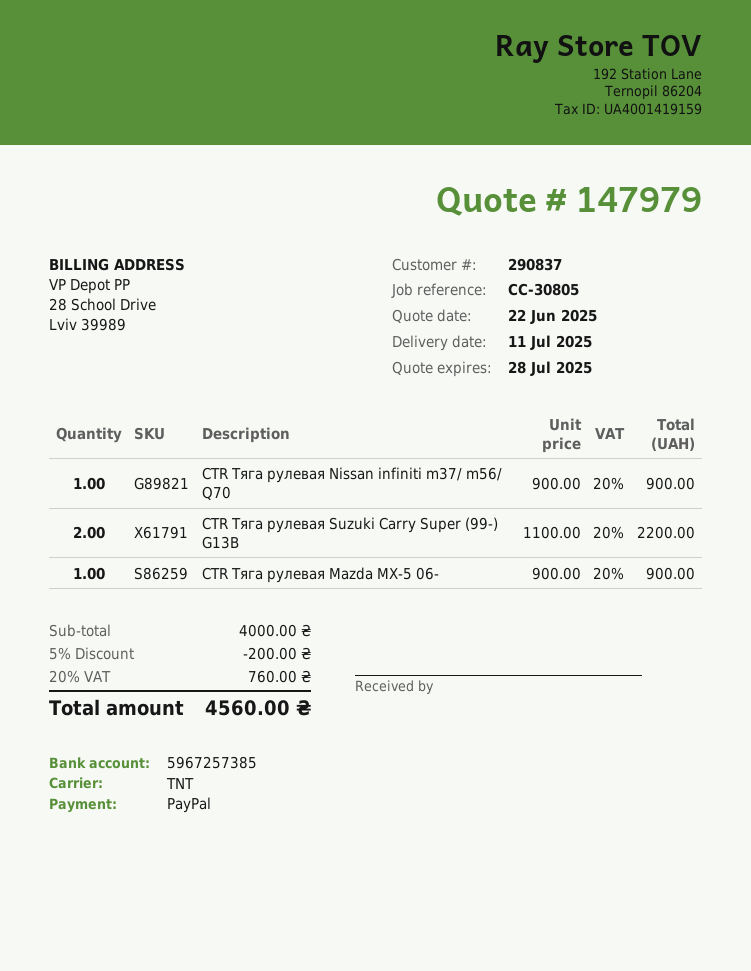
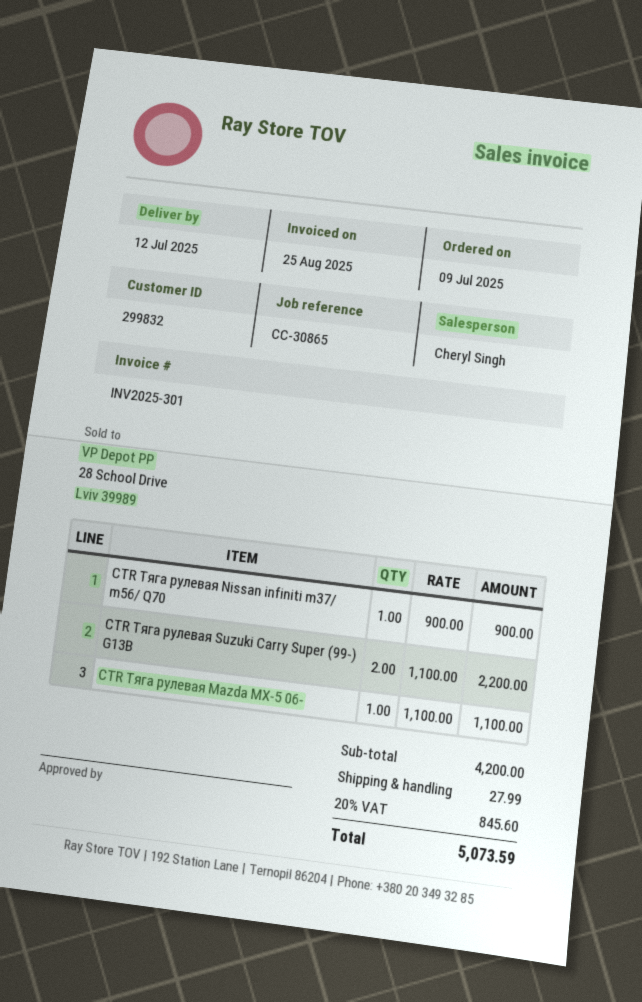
delivery date: 2025-07-11 -> 2025-07-12
customer number: 290837 -> 299832
reference: CC-30805 -> CC-30865
CTR Тяга рулевая Mazda MX-5 06-: 1 x 900.00 = 900.00 -> 1 x 1100.00 = 1100.00
subtotal: 4000.00 -> 4200.00
discount: 5% = 200.00 -> none
shipping: none -> 27.99
tax: 20% = 760.00 -> 20% = 845.60
total: 4560.00 -> 5073.59

